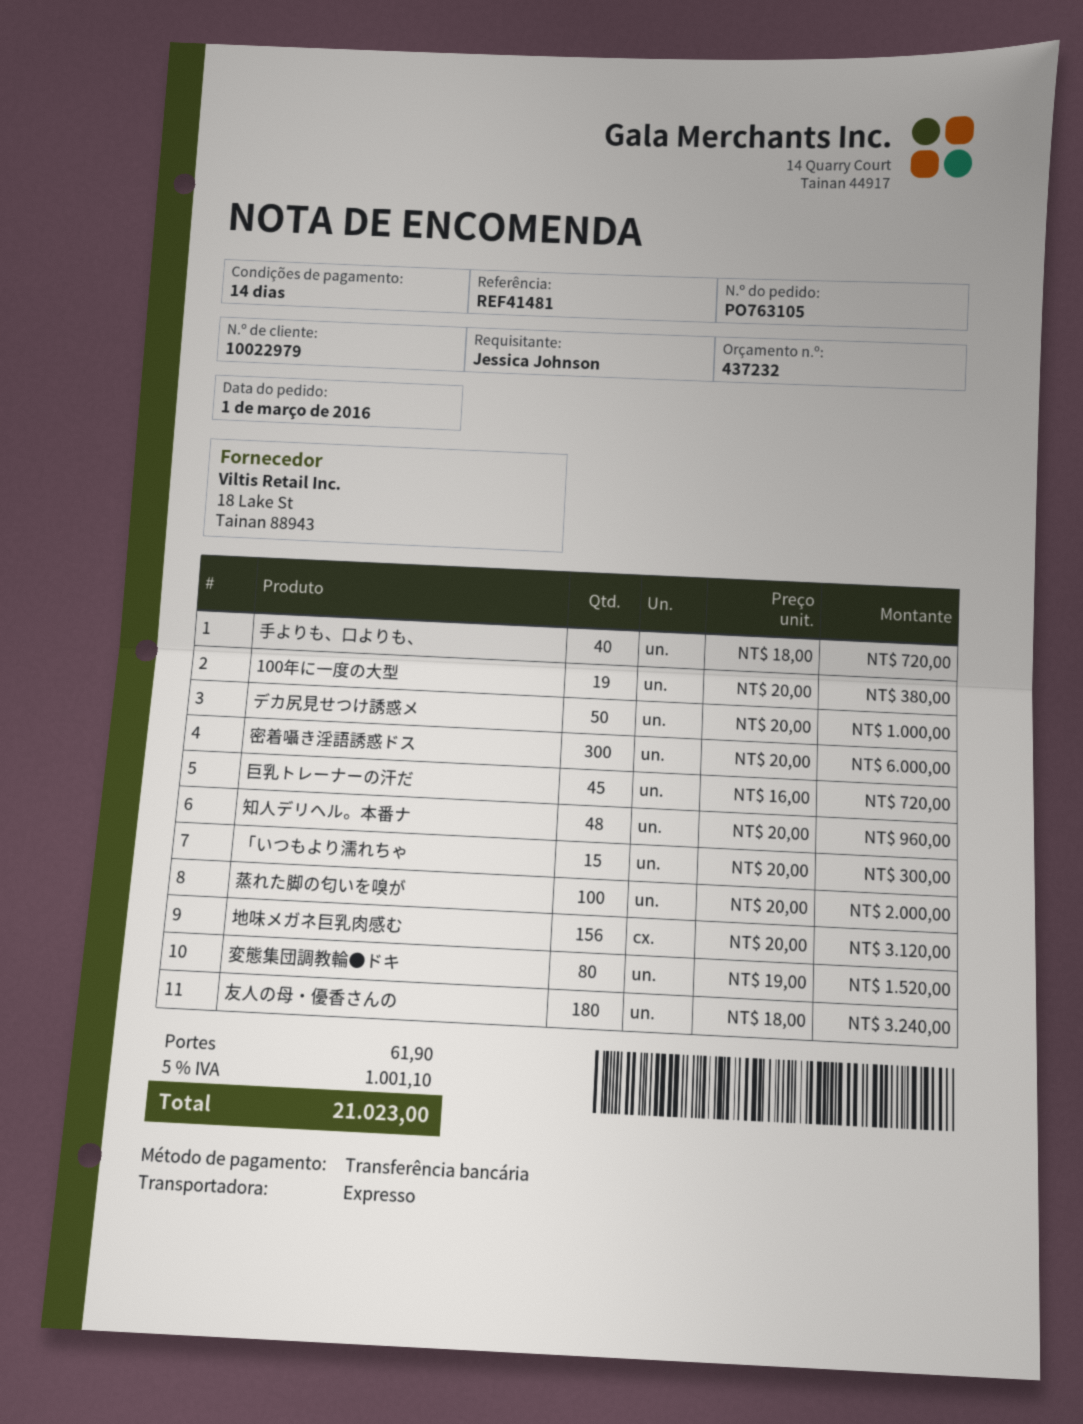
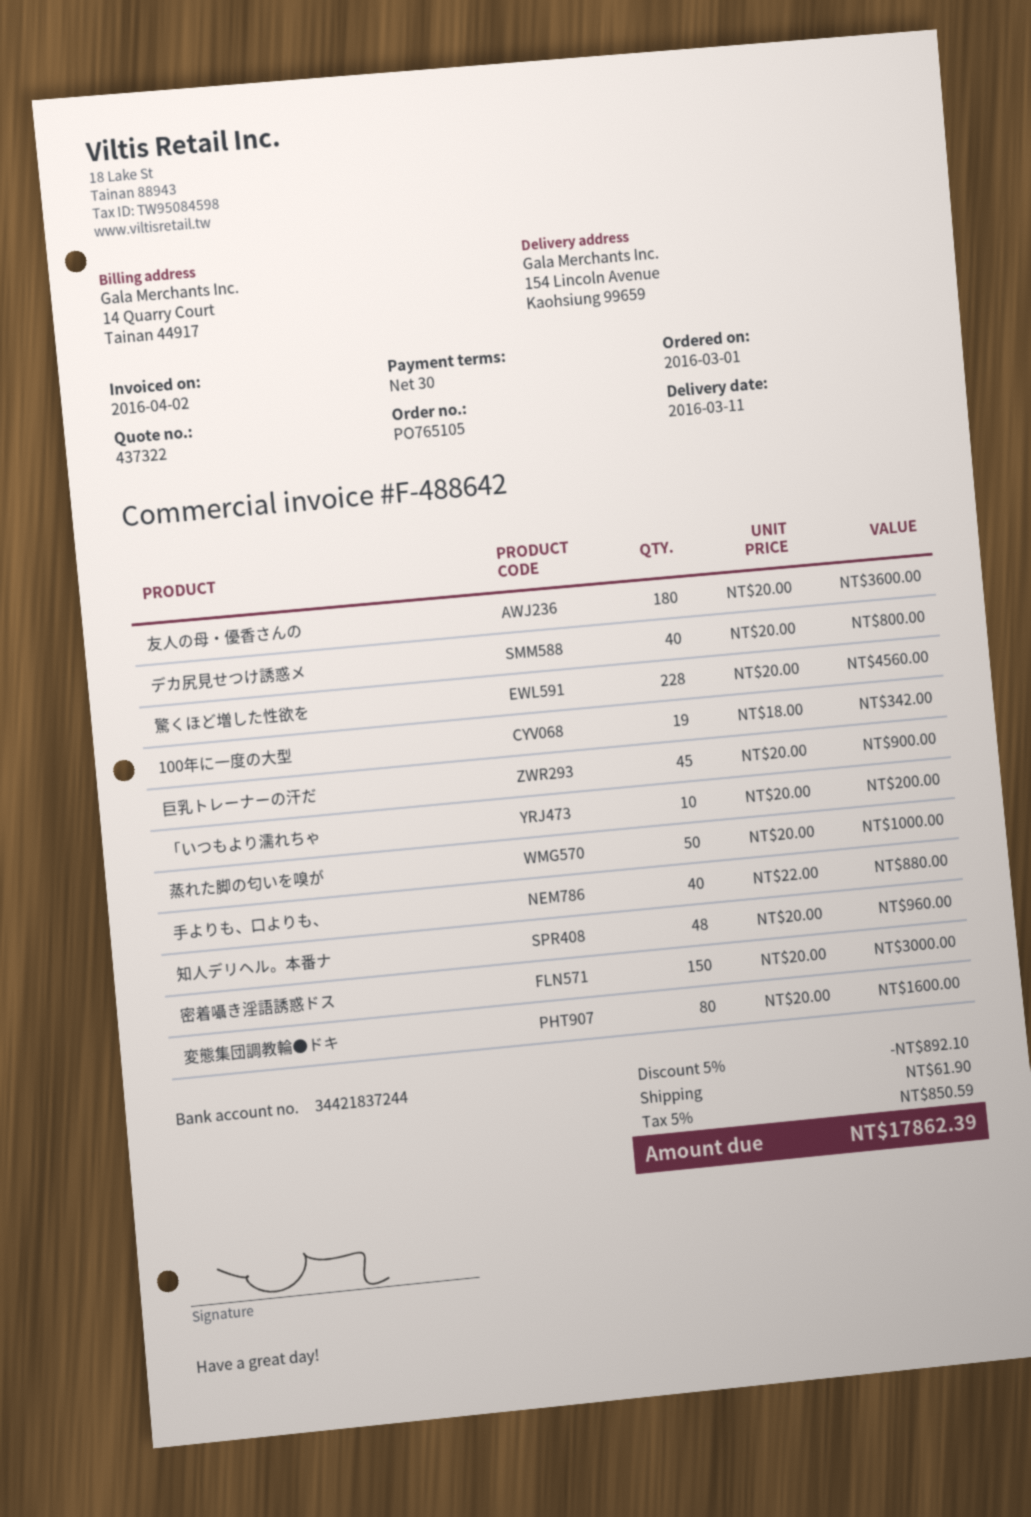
quote number: 437232 -> 437322
order number: PO763105 -> PO765105
payment terms: 14 days -> 30 days
手よりも、口よりも、: 40 x 18.00 = 720.00 -> 40 x 22.00 = 880.00
100年に一度の大型: 19 x 20.00 = 380.00 -> 19 x 18.00 = 342.00
デカ尻見せつけ誘惑メ: 50 x 20.00 = 1000.00 -> 40 x 20.00 = 800.00
密着囁き淫語誘惑ドス: 300 x 20.00 = 6000.00 -> 150 x 20.00 = 3000.00
巨乳トレーナーの汗だ: 45 x 16.00 = 720.00 -> 45 x 20.00 = 900.00
「いつもより濡れちゃ: 15 x 20.00 = 300.00 -> 10 x 20.00 = 200.00
蒸れた脚の匂いを嗅が: 100 x 20.00 = 2000.00 -> 50 x 20.00 = 1000.00
地味メガネ巨乳肉感む: 156 x 20.00 = 3120.00 -> none
変態集団調教輪●ドキ: 80 x 19.00 = 1520.00 -> 80 x 20.00 = 1600.00
友人の母・優香さんの: 180 x 18.00 = 3240.00 -> 180 x 20.00 = 3600.00
驚くほど増した性欲を: none -> 228 x 20.00 = 4560.00
discount: none -> 5% = 892.10
tax: 5% = 1001.10 -> 5% = 850.59
total: 21023.00 -> 17862.39

